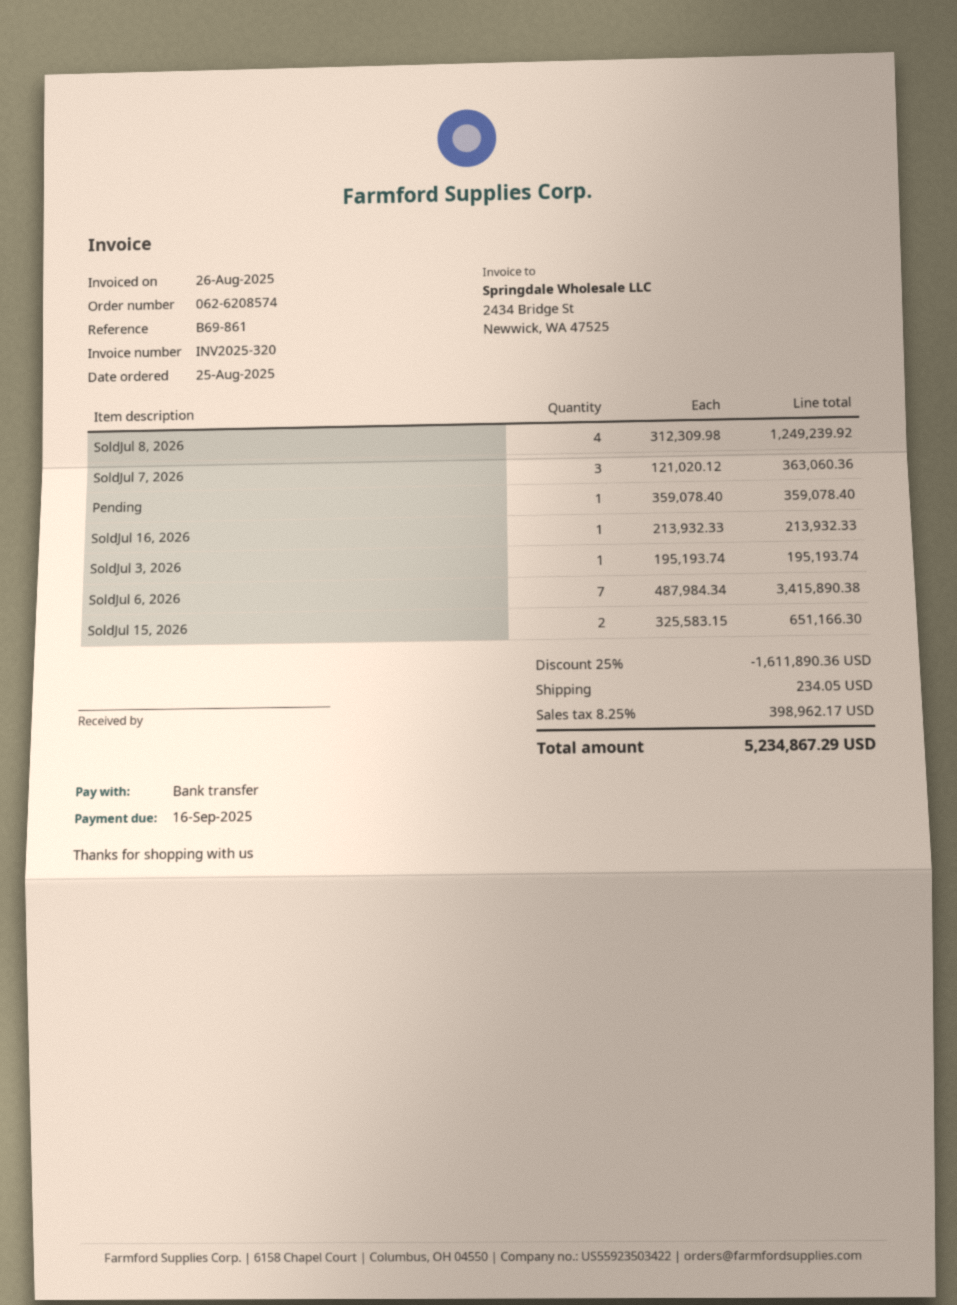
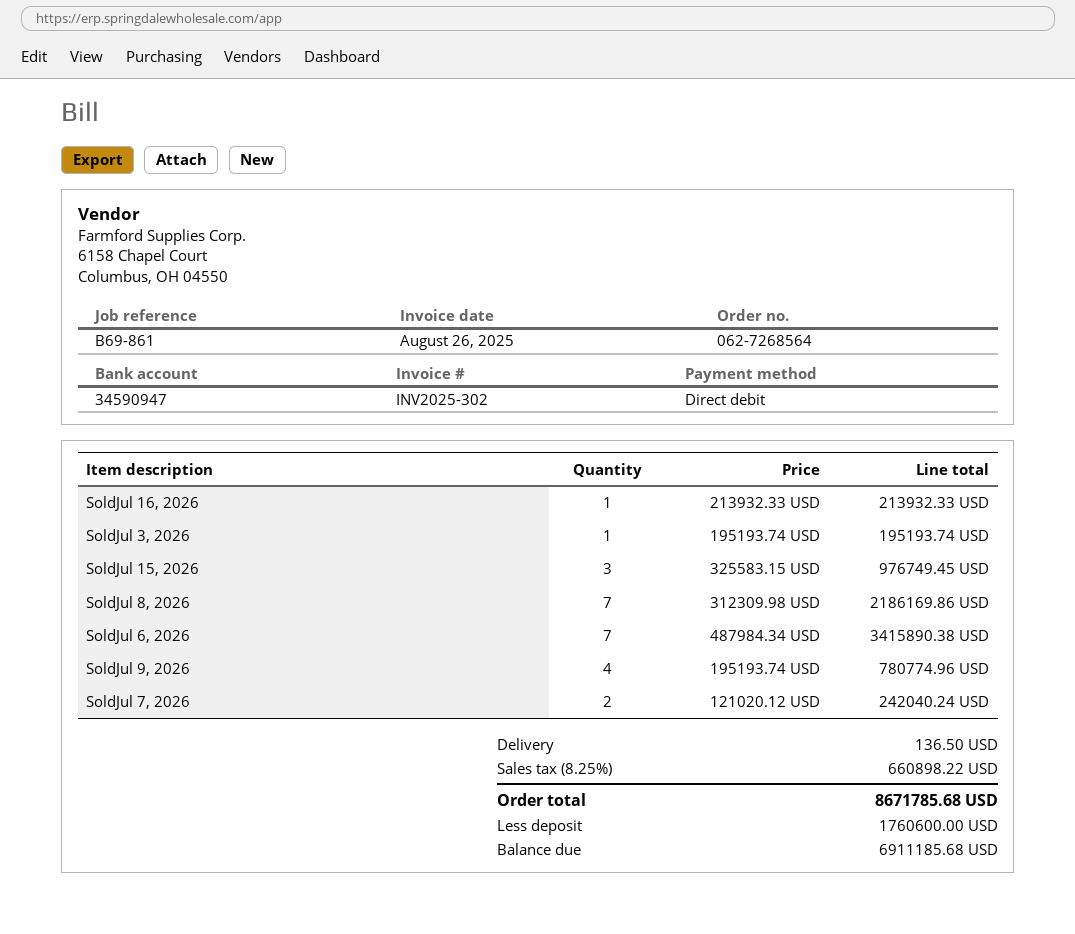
order number: 062-6208574 -> 062-7268564
invoice number: INV2025-320 -> INV2025-302
payment method: bank transfer -> direct debit
SoldJul 8, 2026: 4 x 312309.98 = 1249239.92 -> 7 x 312309.98 = 2186169.86
SoldJul 7, 2026: 3 x 121020.12 = 363060.36 -> 2 x 121020.12 = 242040.24
Pending: 1 x 359078.40 = 359078.40 -> none
SoldJul 15, 2026: 2 x 325583.15 = 651166.30 -> 3 x 325583.15 = 976749.45
SoldJul 9, 2026: none -> 4 x 195193.74 = 780774.96
discount: 25% = 1611890.36 -> none
shipping: 234.05 -> 136.50
tax: 8.25% = 398962.17 -> 8.25% = 660898.22
total: 5234867.29 -> 8671785.68

